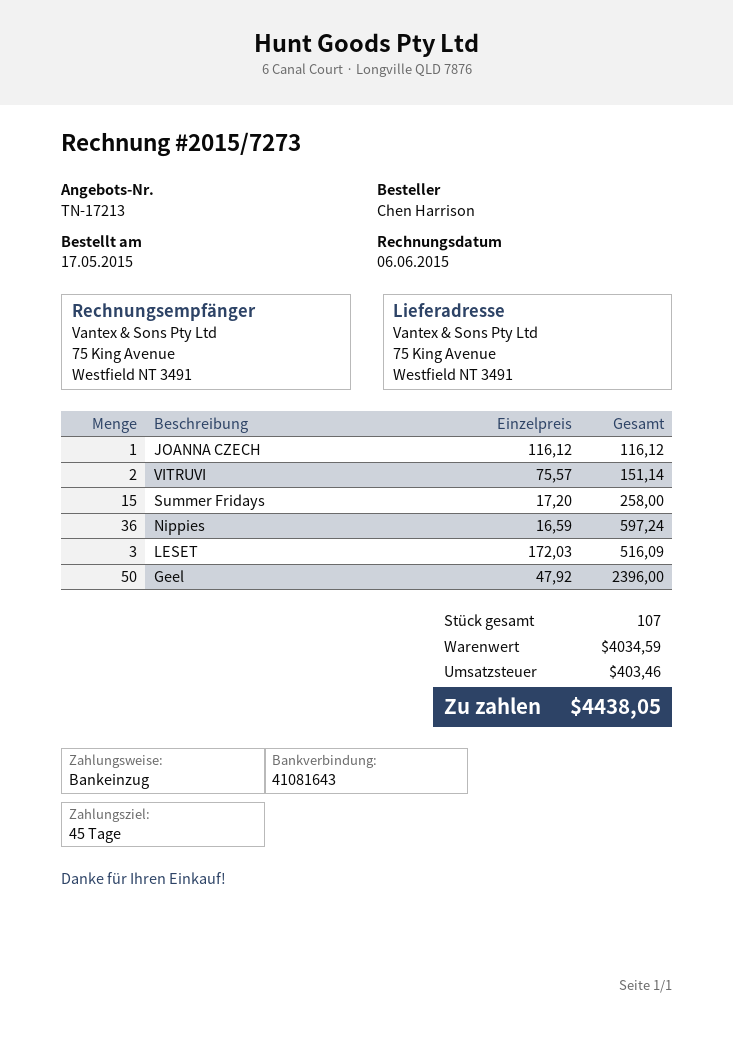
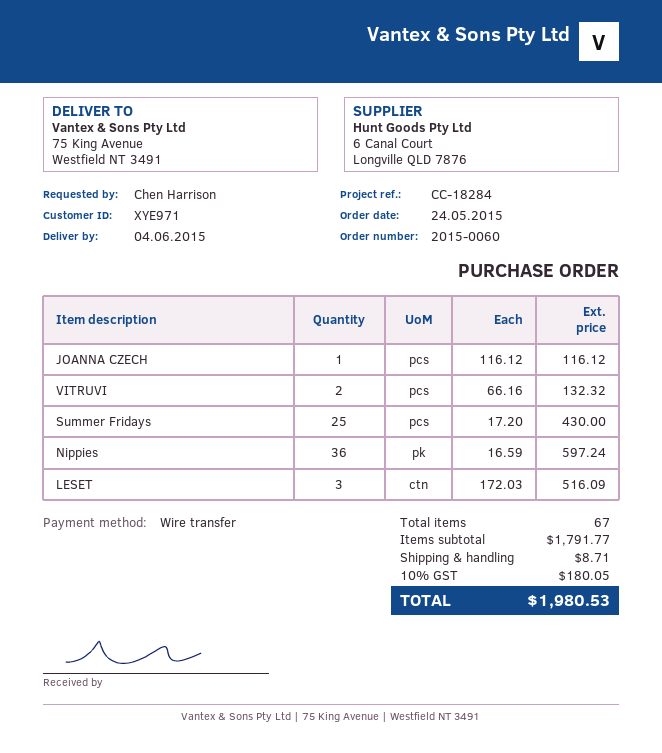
order date: 2015-05-17 -> 2015-05-24
payment method: direct debit -> bank transfer
VITRUVI: 2 x 75.57 = 151.14 -> 2 x 66.16 = 132.32
Summer Fridays: 15 x 17.20 = 258.00 -> 25 x 17.20 = 430.00
Geel: 50 x 47.92 = 2396.00 -> none
total quantity: 107 -> 67
subtotal: 4034.59 -> 1791.77
shipping: none -> 8.71
tax: 403.46 -> 180.05
total: 4438.05 -> 1980.53

